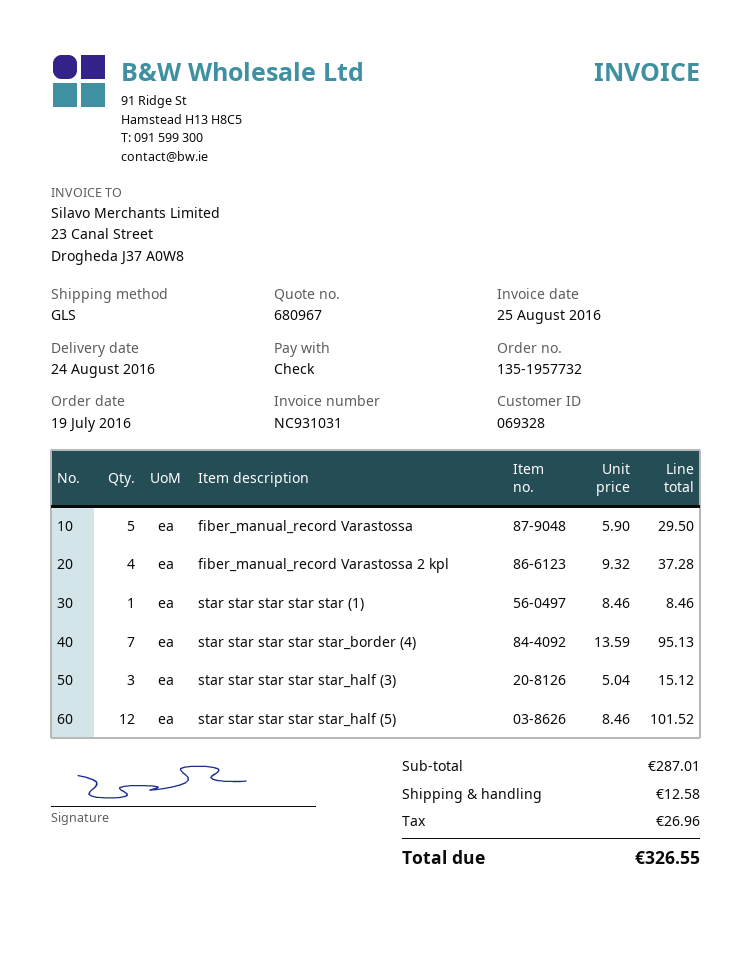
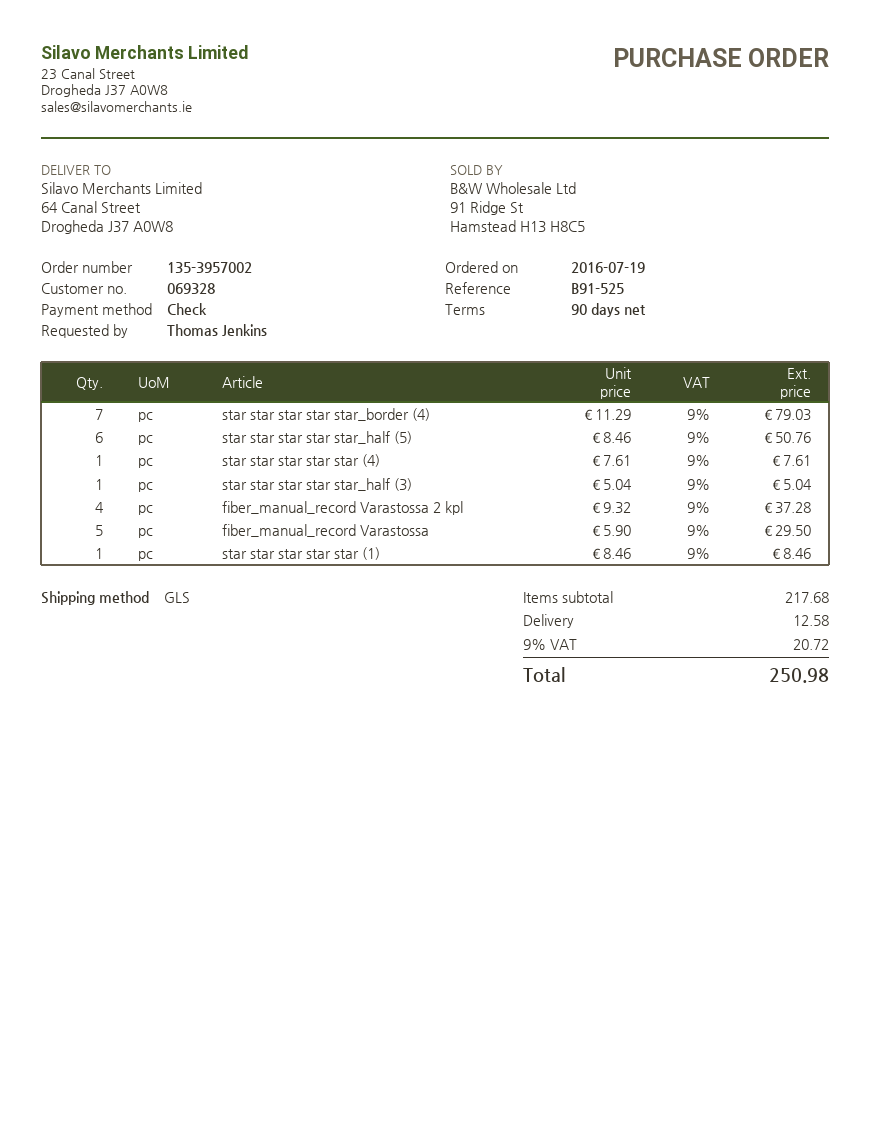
order number: 135-1957732 -> 135-3957002
star star star star star_border (4): 7 x 13.59 = 95.13 -> 7 x 11.29 = 79.03
star star star star star_half (3): 3 x 5.04 = 15.12 -> 1 x 5.04 = 5.04
star star star star star_half (5): 12 x 8.46 = 101.52 -> 6 x 8.46 = 50.76
star star star star star (4): none -> 1 x 7.61 = 7.61
subtotal: 287.01 -> 217.68
tax: 26.96 -> 20.72
total: 326.55 -> 250.98

